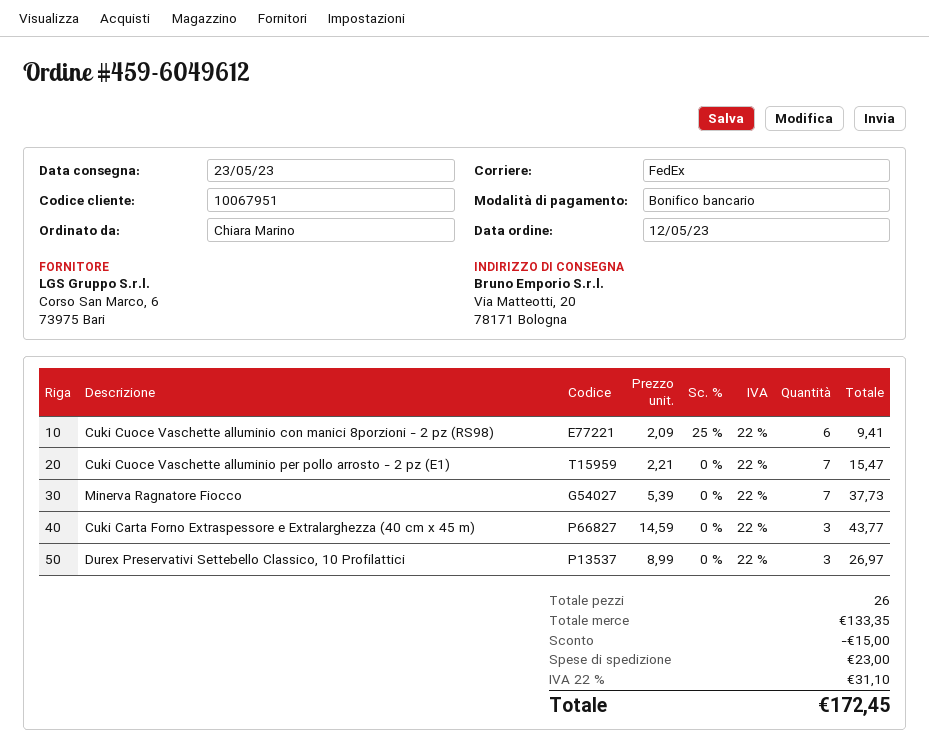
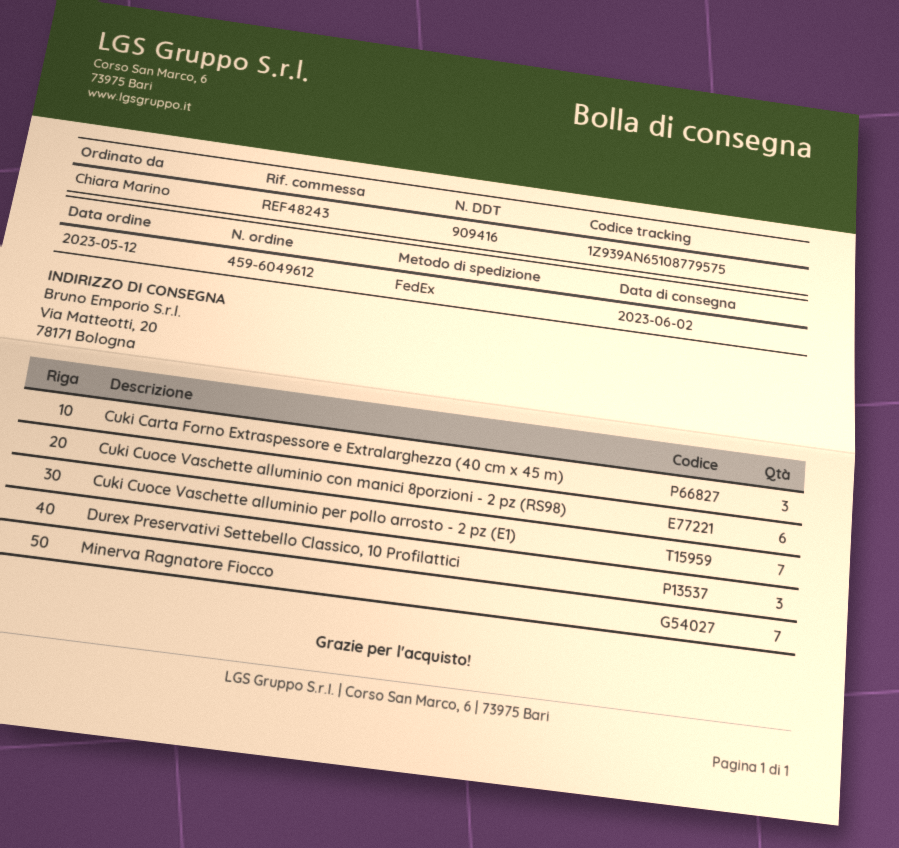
delivery date: 2023-05-23 -> 2023-06-02

